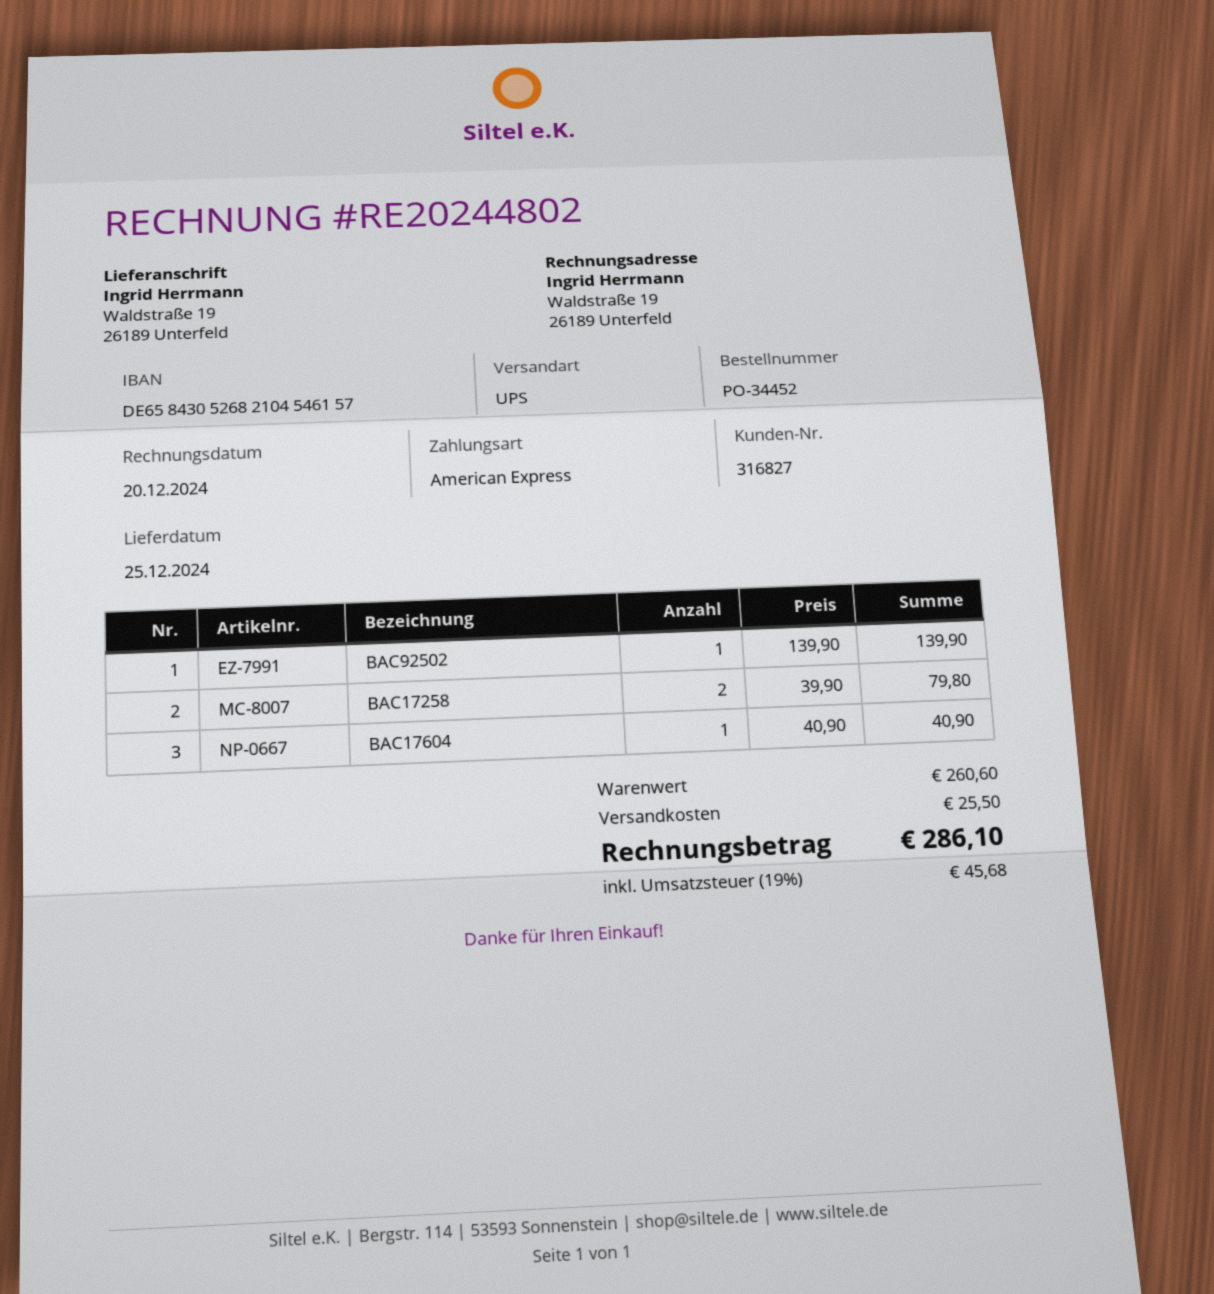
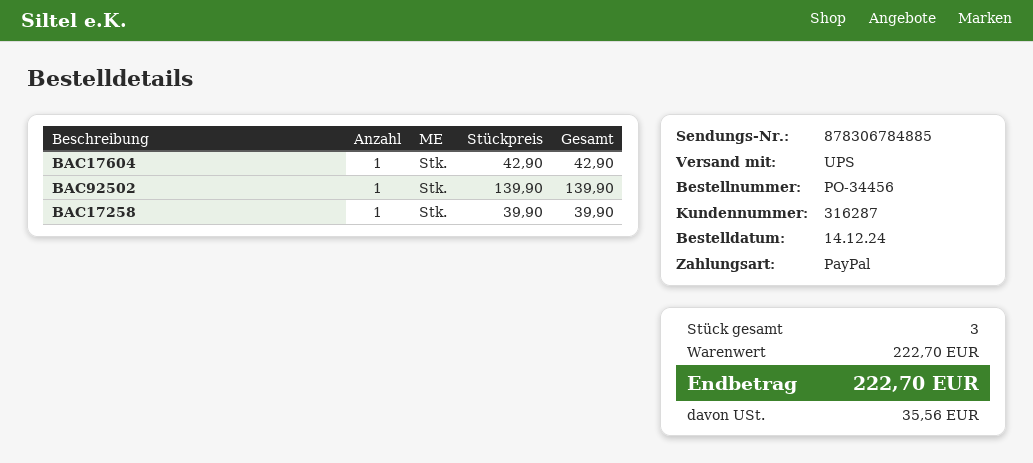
order number: PO-34452 -> PO-34456
customer number: 316827 -> 316287
payment method: American Express -> PayPal
BAC17258: 2 x 39.90 = 79.80 -> 1 x 39.90 = 39.90
BAC17604: 1 x 40.90 = 40.90 -> 1 x 42.90 = 42.90
subtotal: 260.60 -> 222.70
shipping: 25.50 -> none
tax: 45.68 -> 35.56
total: 286.10 -> 222.70

